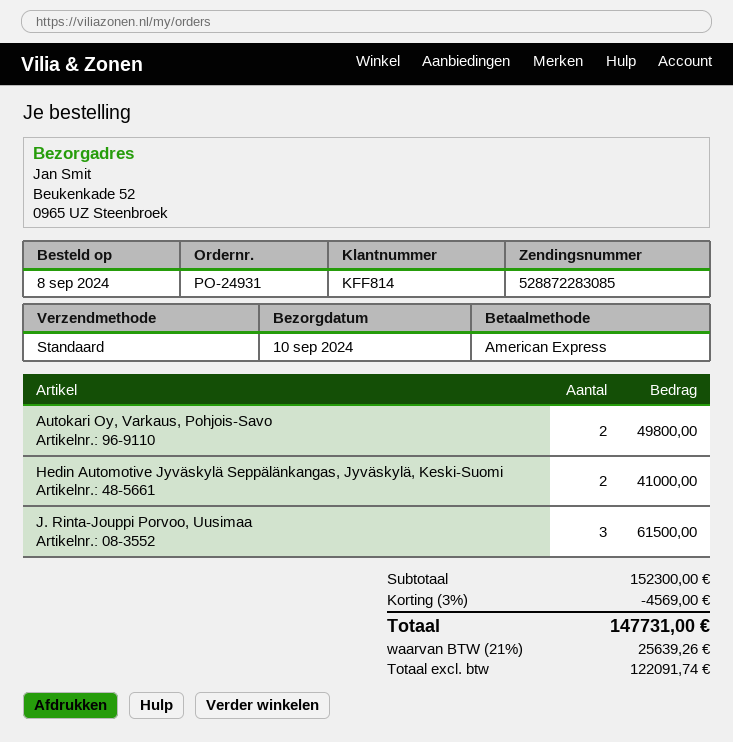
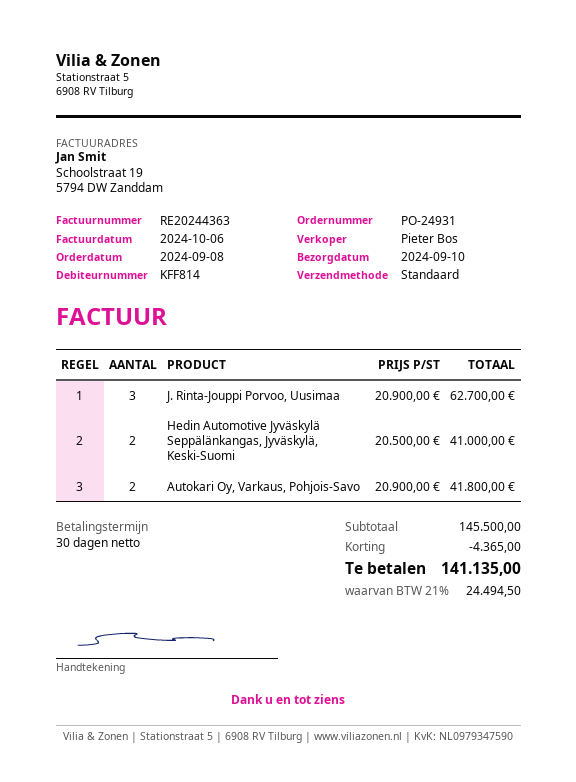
Autokari Oy, Varkaus, Pohjois-Savo: 2 for 49800.00 -> 2 for 41800.00
J. Rinta-Jouppi Porvoo, Uusimaa: 3 for 61500.00 -> 3 for 62700.00
subtotal: 152300.00 -> 145500.00
discount: 4569.00 -> 4365.00
tax: 21% = 25639.26 -> 21% = 24494.50
total: 147731.00 -> 141135.00

